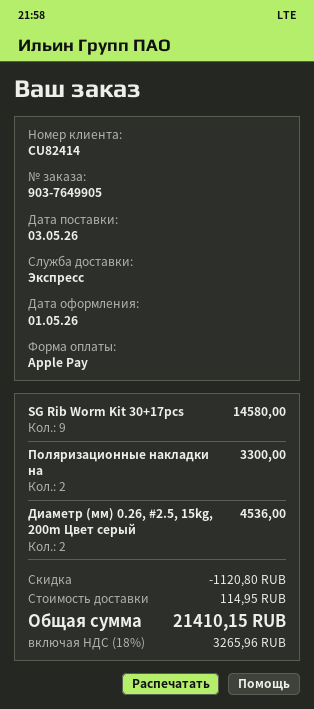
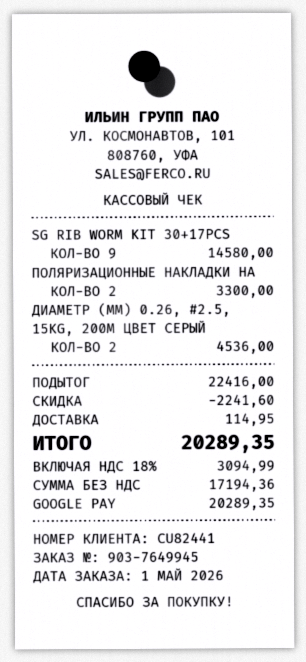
order number: 903-7649905 -> 903-7649945
customer number: CU82414 -> CU82441
payment method: Apple Pay -> Google Pay
discount: 1120.80 -> 2241.60
tax: 18% = 3265.96 -> 18% = 3094.99
total: 21410.15 -> 20289.35

